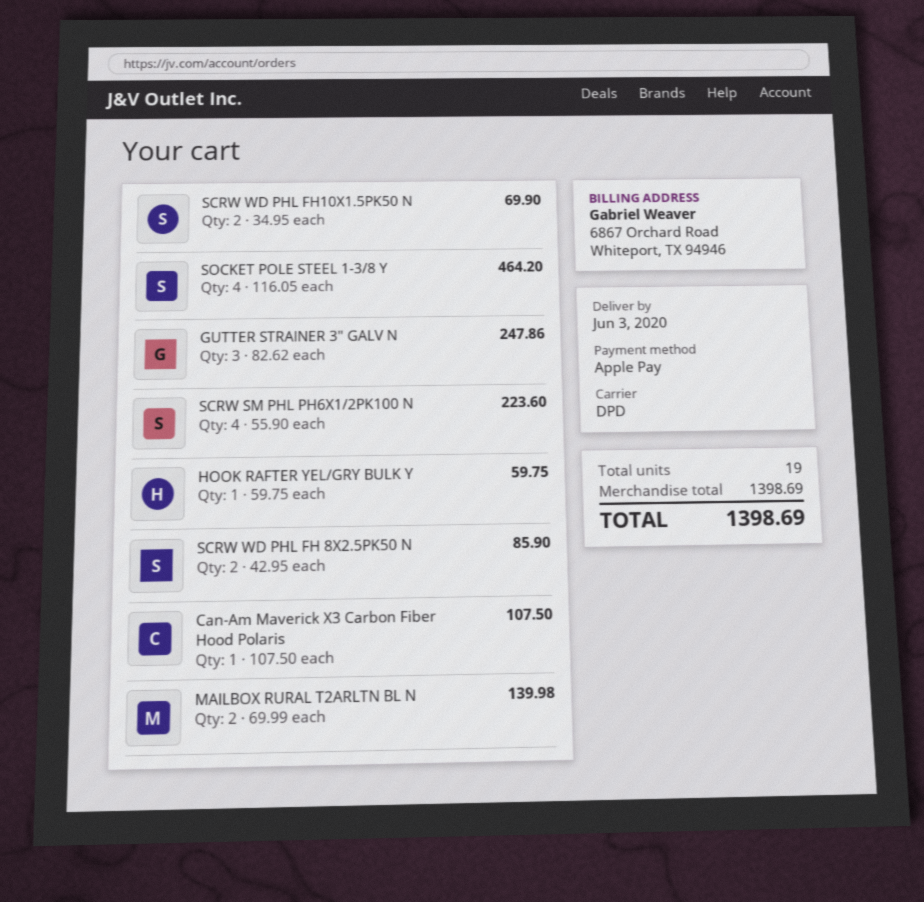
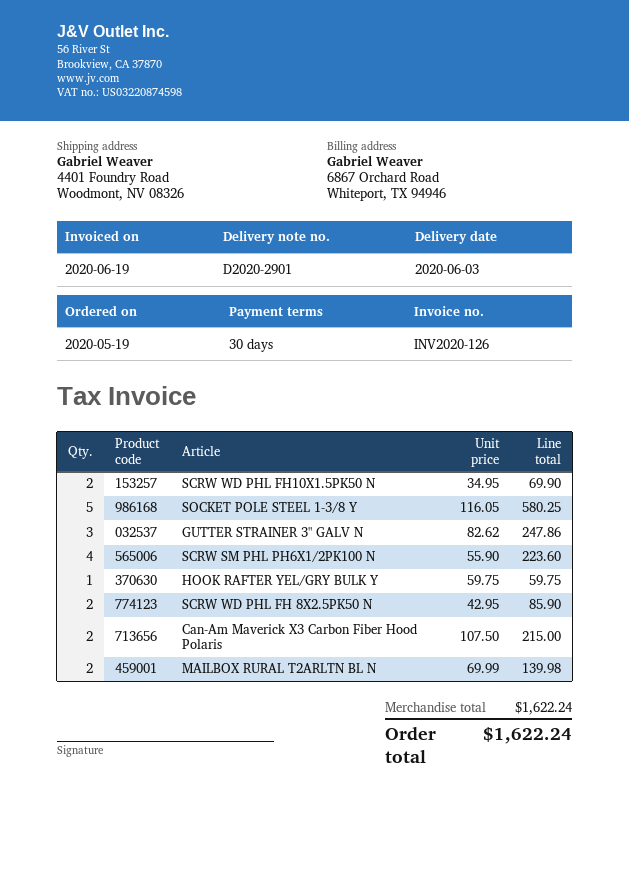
SOCKET POLE STEEL 1-3/8 Y: 4 x 116.05 = 464.20 -> 5 x 116.05 = 580.25
Can-Am Maverick X3 Carbon Fiber Hood Polaris: 1 x 107.50 = 107.50 -> 2 x 107.50 = 215.00
subtotal: 1398.69 -> 1622.24
total: 1398.69 -> 1622.24

